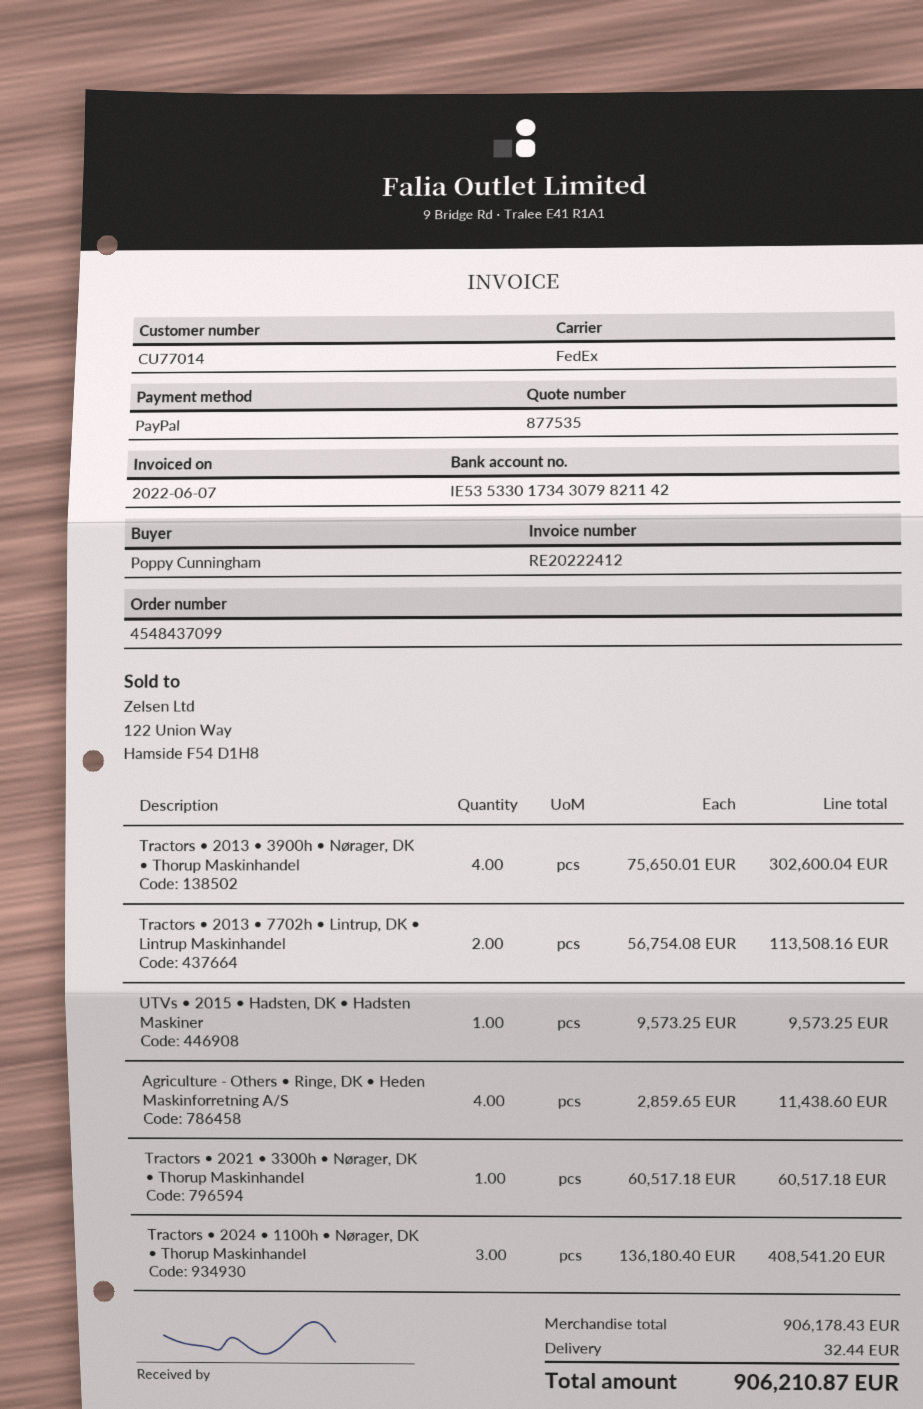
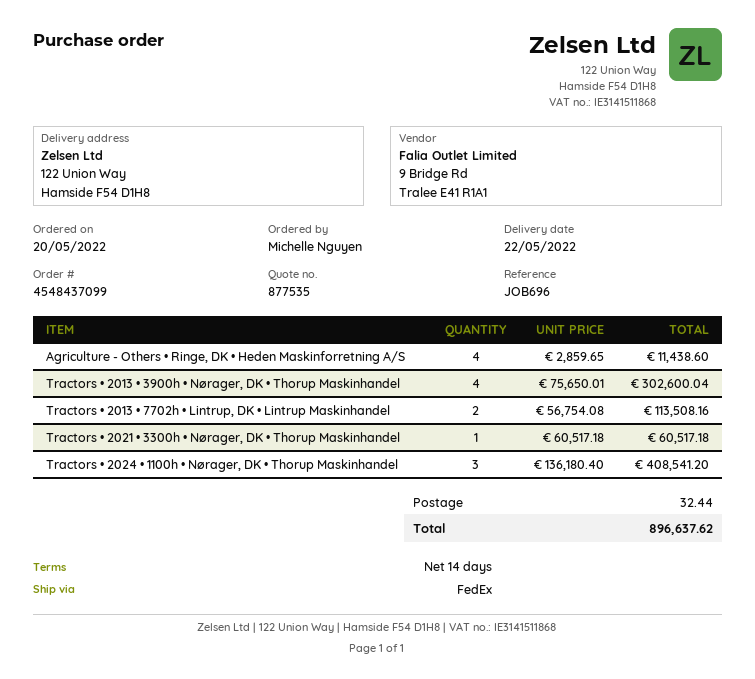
ordered by: Poppy Cunningham -> Michelle Nguyen
UTVs • 2015 • Hadsten, DK • Hadsten Maskiner: 1 x 9573.25 = 9573.25 -> none
total: 906210.87 -> 896637.62

